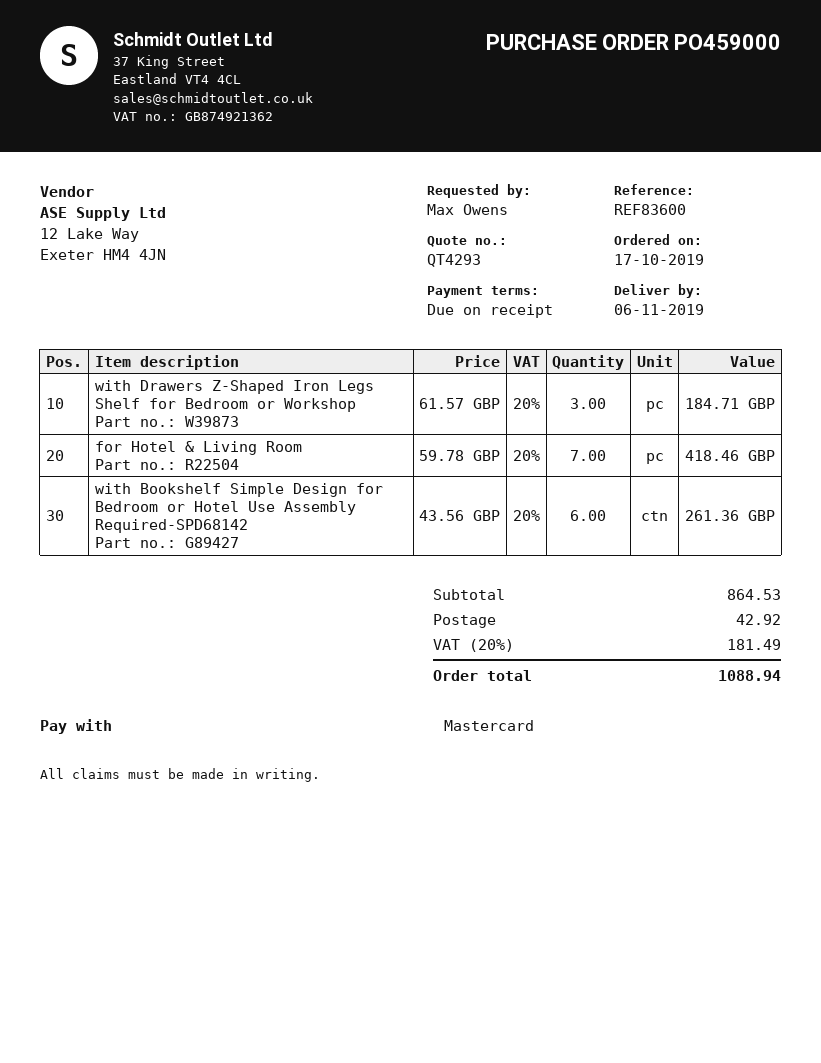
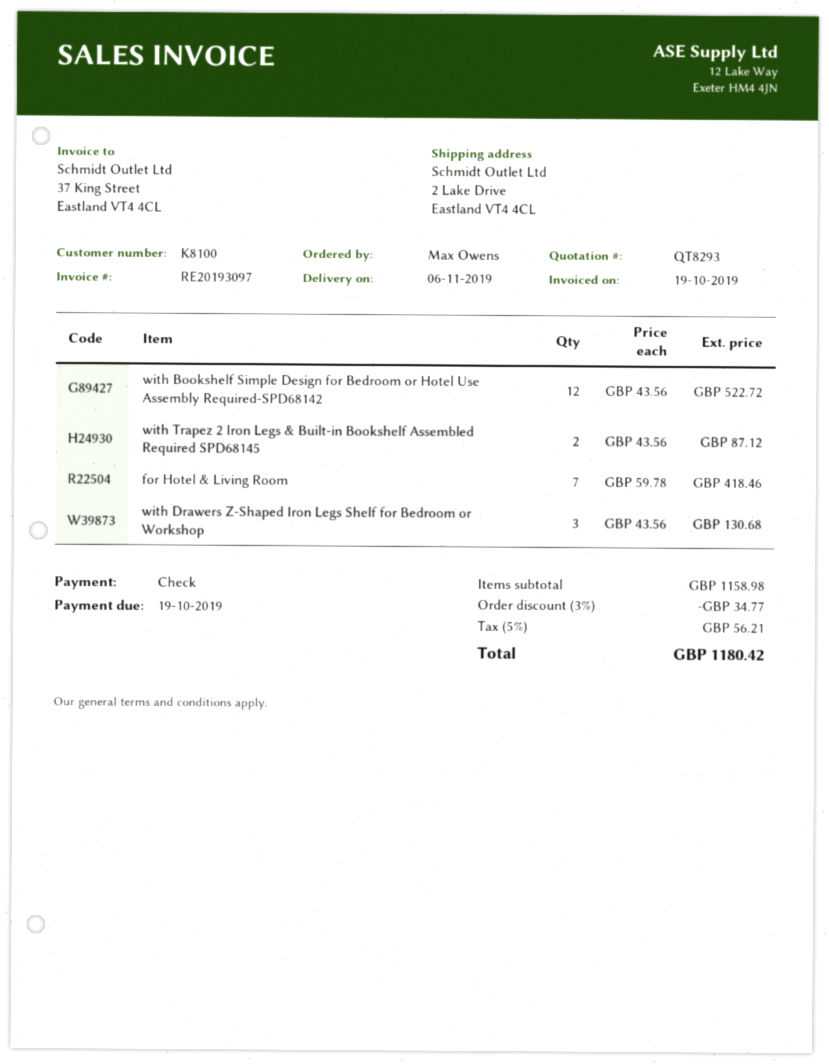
quote number: QT4293 -> QT8293
payment method: Mastercard -> cheque
with Drawers Z-Shaped Iron Legs Shelf for Bedroom or Workshop: 3 x 61.57 = 184.71 -> 3 x 43.56 = 130.68
with Bookshelf Simple Design for Bedroom or Hotel Use Assembly Required-SPD68142: 6 x 43.56 = 261.36 -> 12 x 43.56 = 522.72
with Trapez 2 Iron Legs & Built-in Bookshelf Assembled Required SPD68145: none -> 2 x 43.56 = 87.12
subtotal: 864.53 -> 1158.98
discount: none -> 3% = 34.77
shipping: 42.92 -> none
tax: 20% = 181.49 -> 5% = 56.21
total: 1088.94 -> 1180.42

